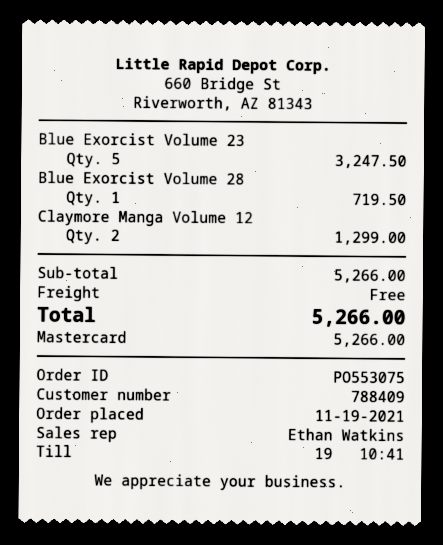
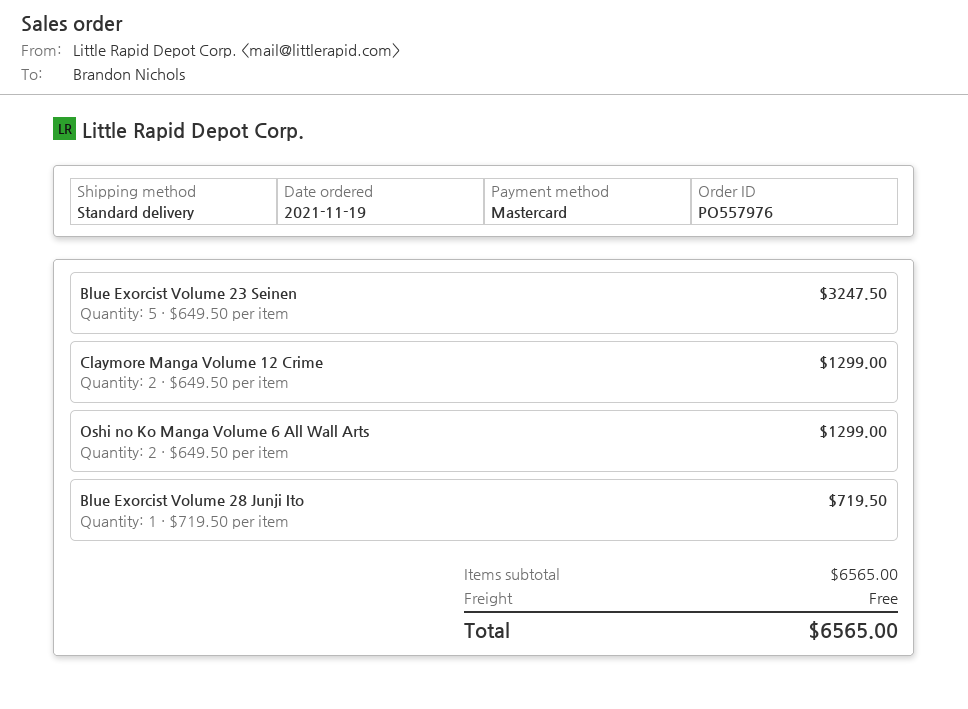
order number: PO553075 -> PO557976
Oshi no Ko Manga Volume 6 All Wall Arts: none -> 2 for 1299.00
subtotal: 5266.00 -> 6565.00
total: 5266.00 -> 6565.00

